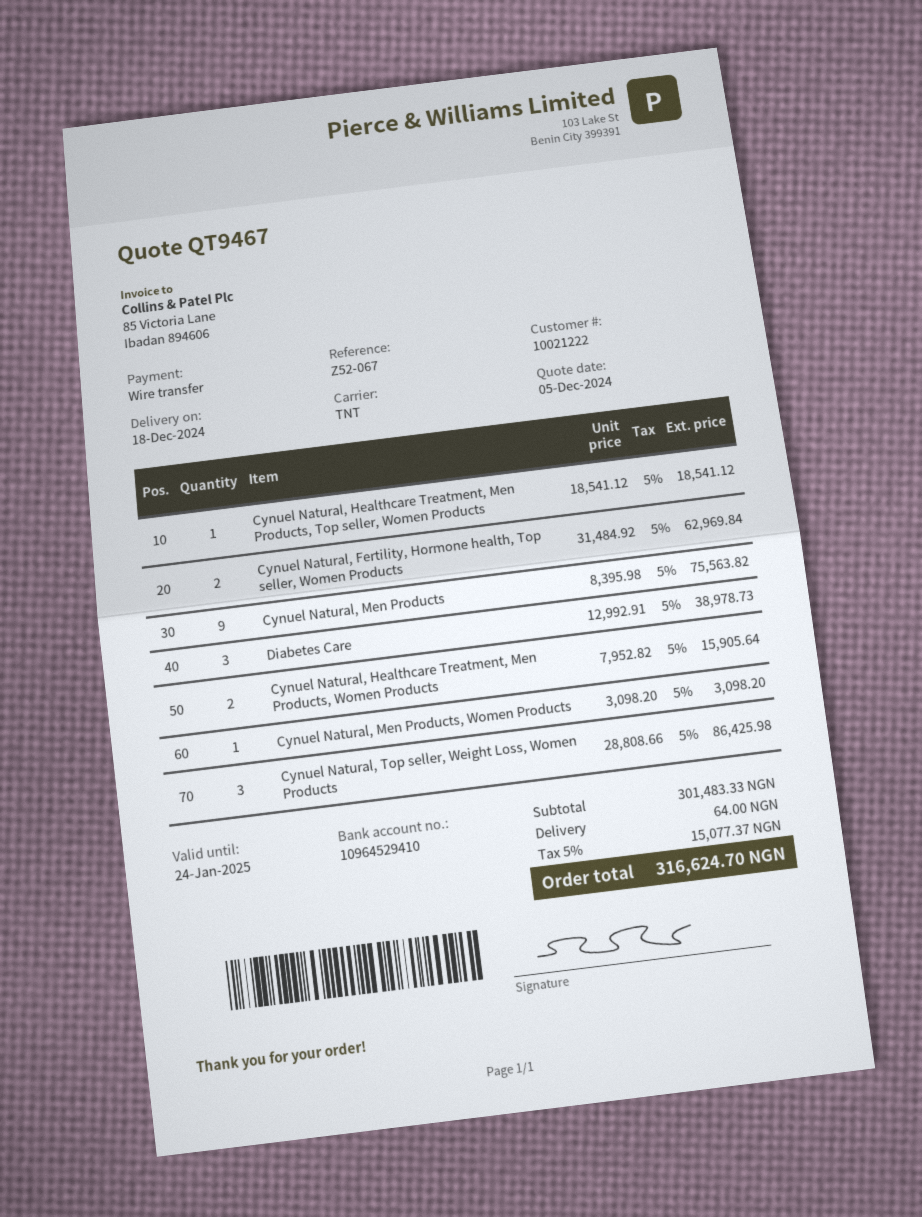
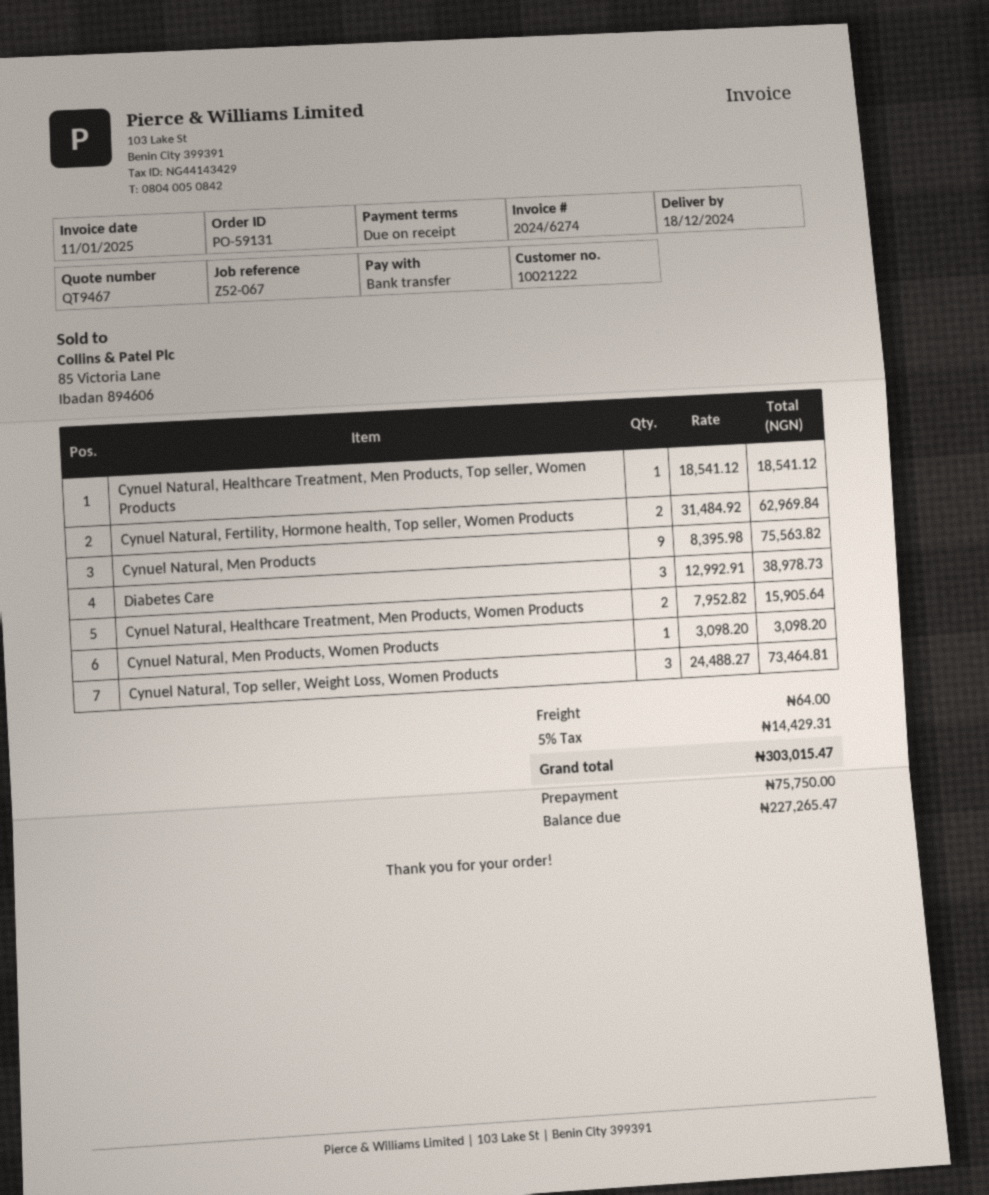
Cynuel Natural, Top seller, Weight Loss, Women Products: 3 x 28808.66 = 86425.98 -> 3 x 24488.27 = 73464.81
tax: 5% = 15077.37 -> 5% = 14429.31
total: 316624.70 -> 303015.47

